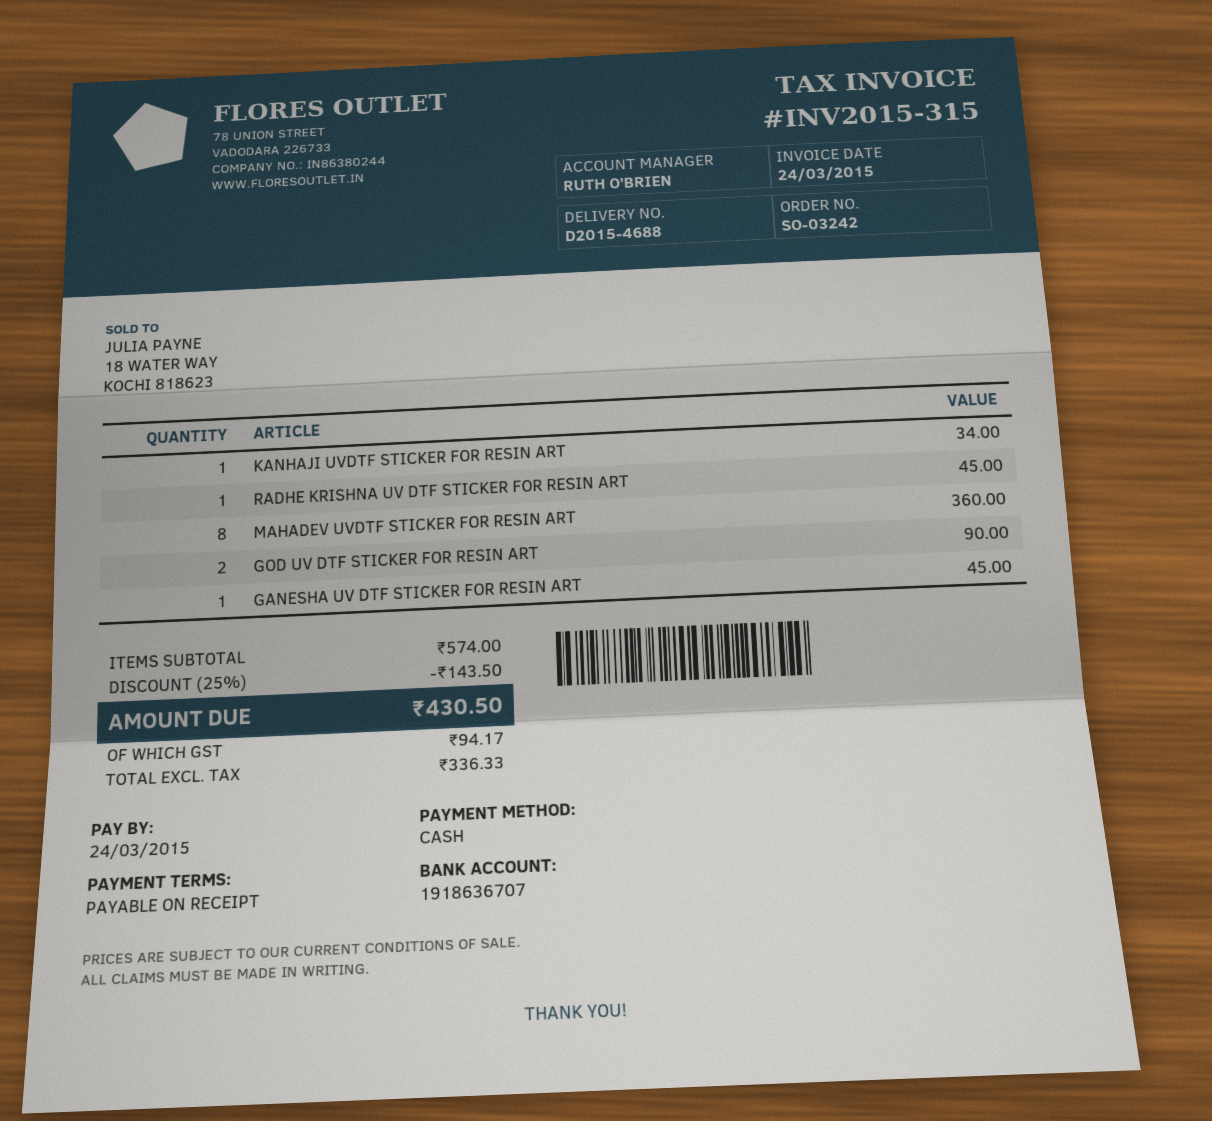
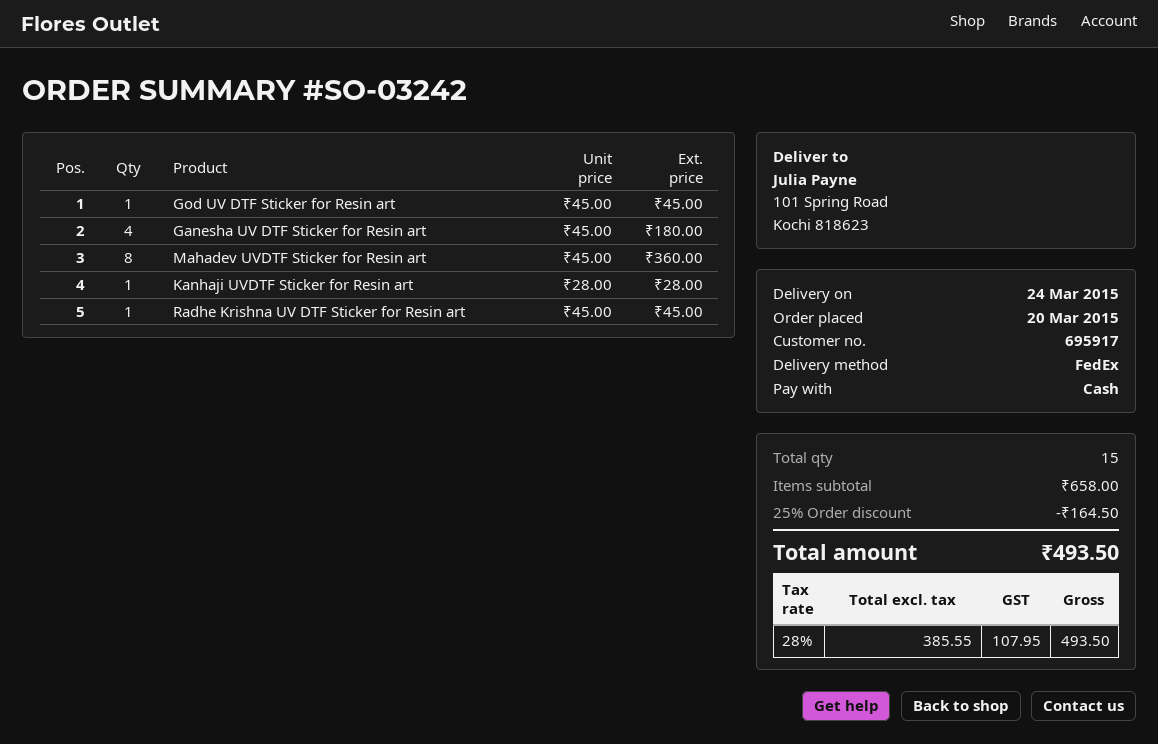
KANHAJI UVDTF STICKER FOR RESIN ART: 1 for 34.00 -> 1 for 28.00
GOD UV DTF STICKER FOR RESIN ART: 2 for 90.00 -> 1 for 45.00
GANESHA UV DTF STICKER FOR RESIN ART: 1 for 45.00 -> 4 for 180.00
subtotal: 574.00 -> 658.00
discount: 25% = 143.50 -> 25% = 164.50
net: 336.33 -> 385.55
tax: 94.17 -> 107.95
total: 430.50 -> 493.50

